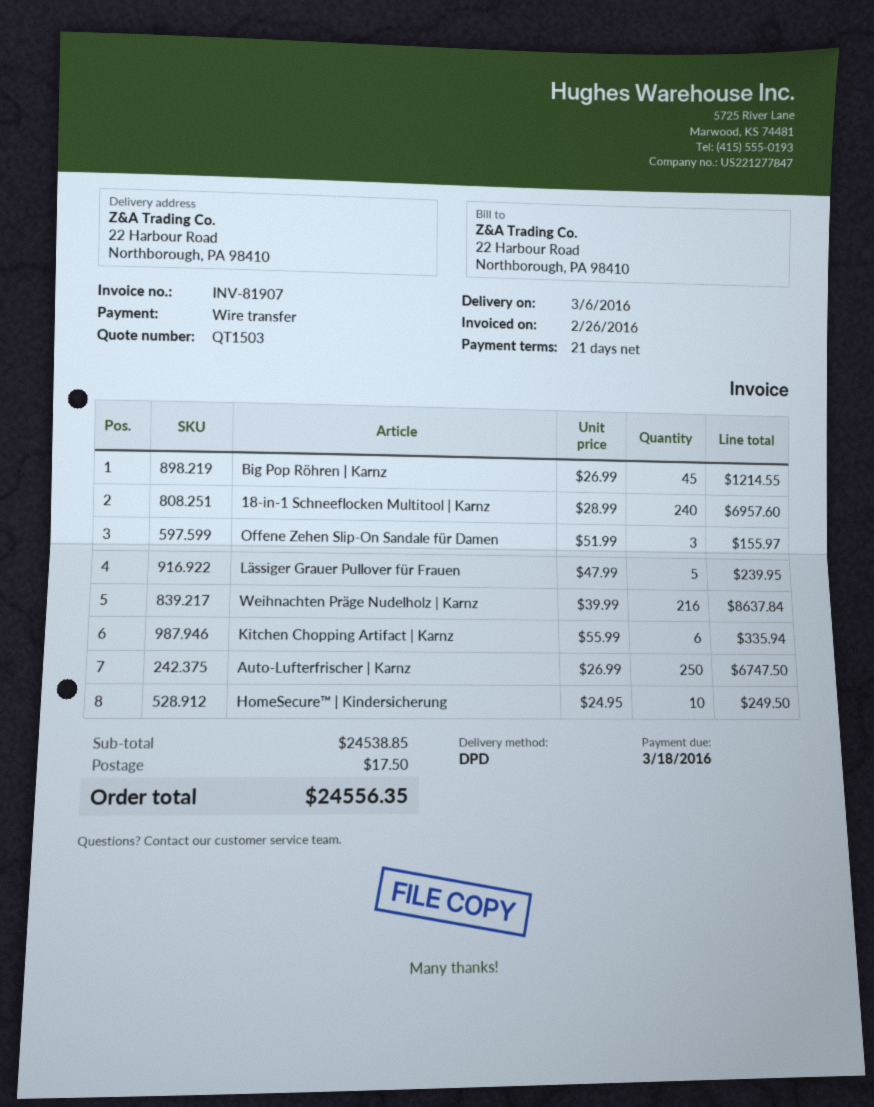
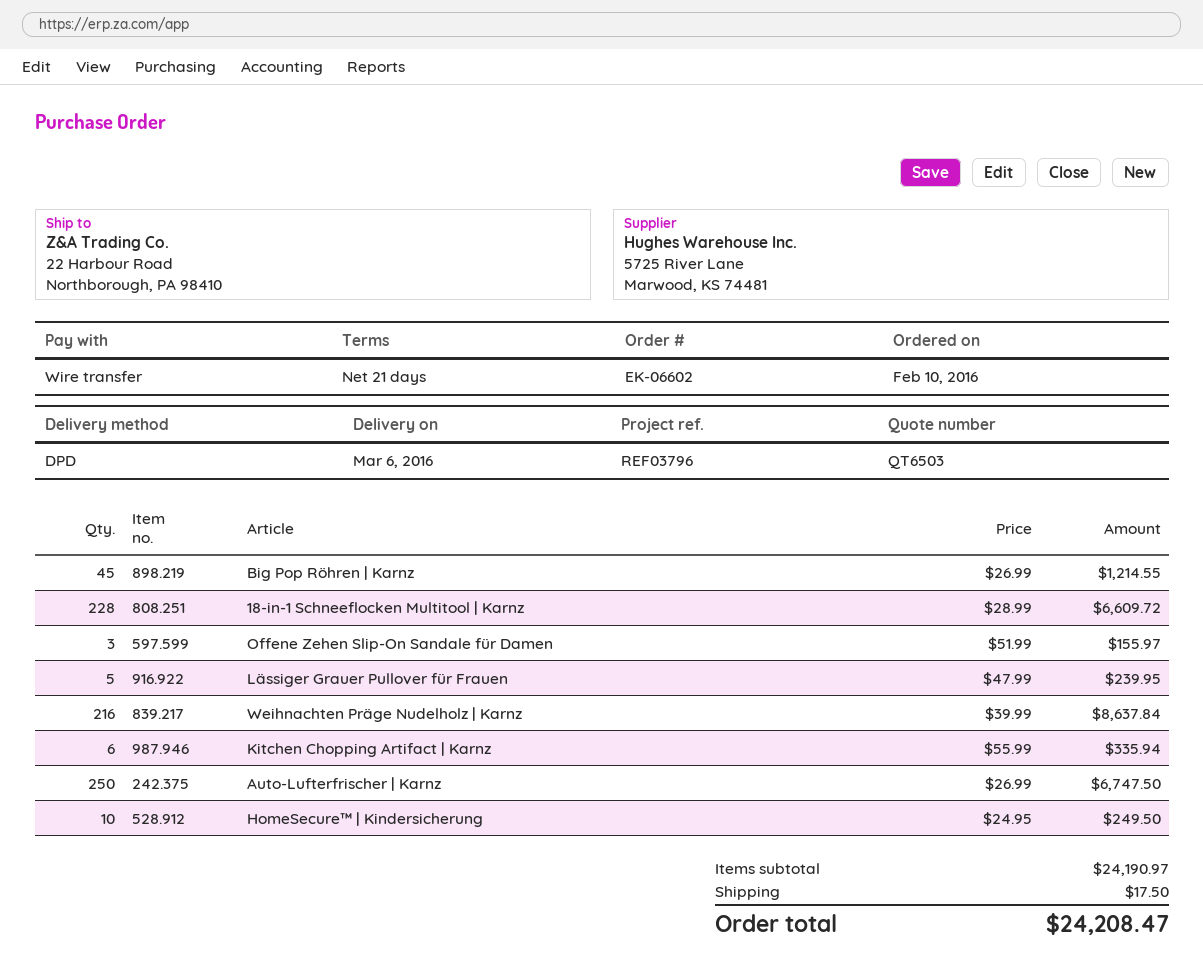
quote number: QT1503 -> QT6503
18-in-1 Schneeflocken Multitool | Karnz: 240 x 28.99 = 6957.60 -> 228 x 28.99 = 6609.72
subtotal: 24538.85 -> 24190.97
total: 24556.35 -> 24208.47

